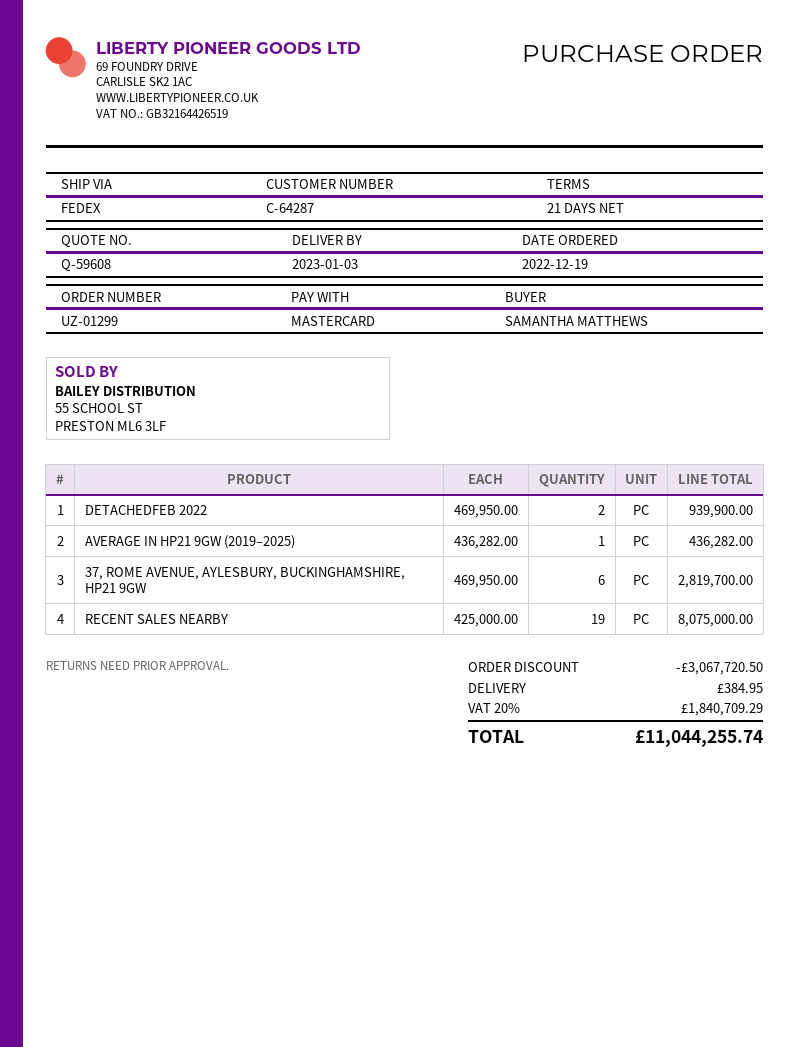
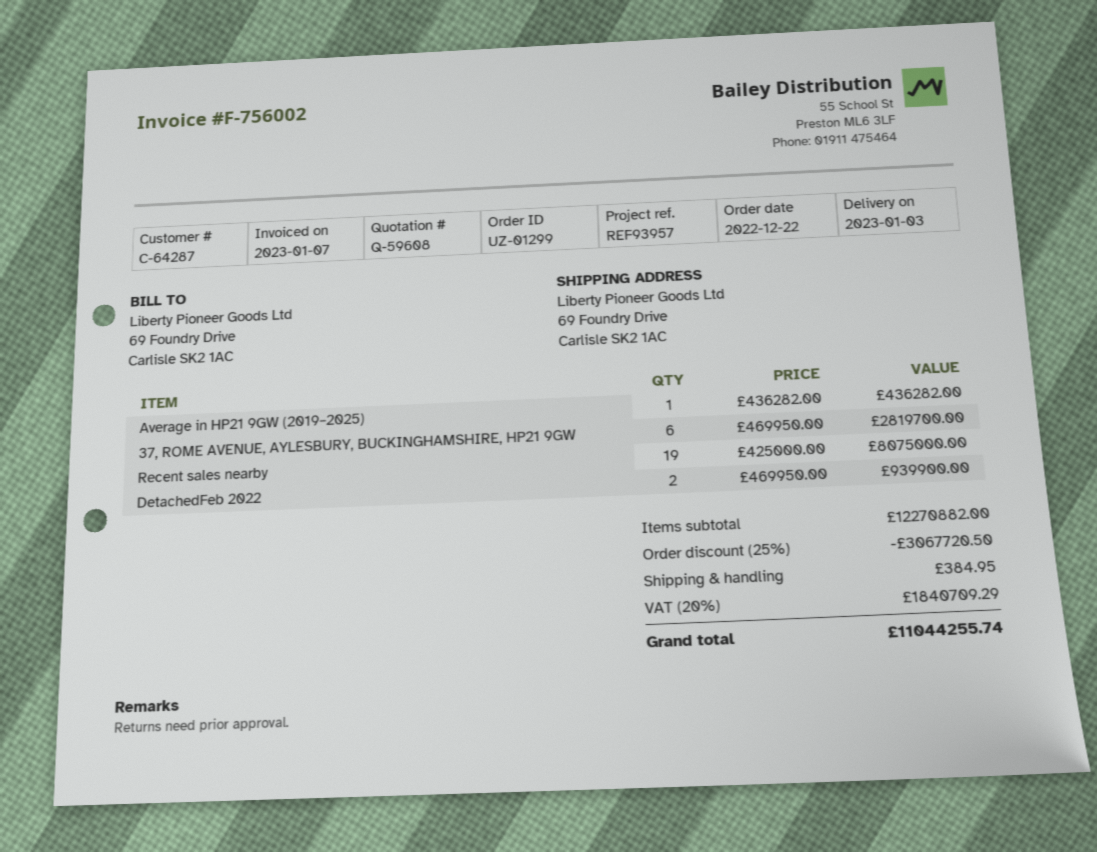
order date: 2022-12-19 -> 2022-12-22

